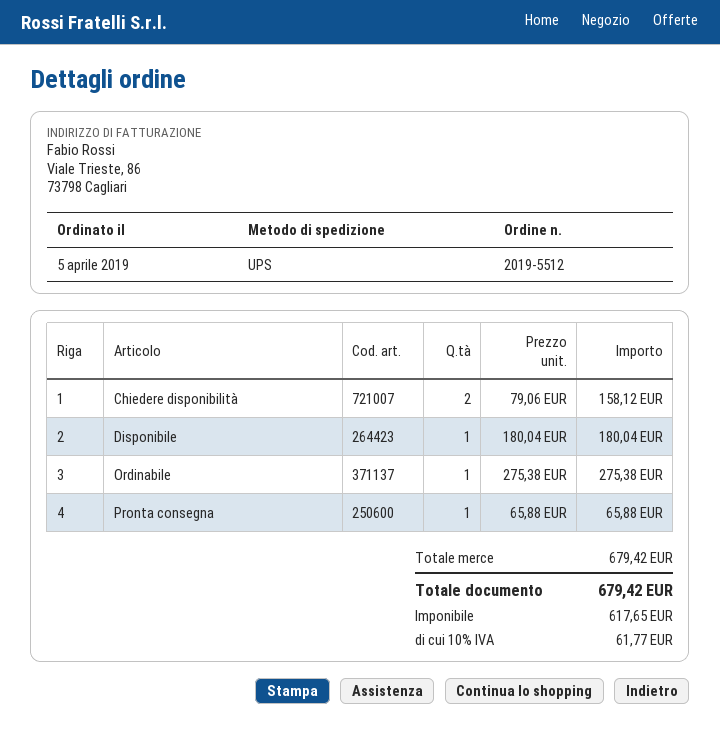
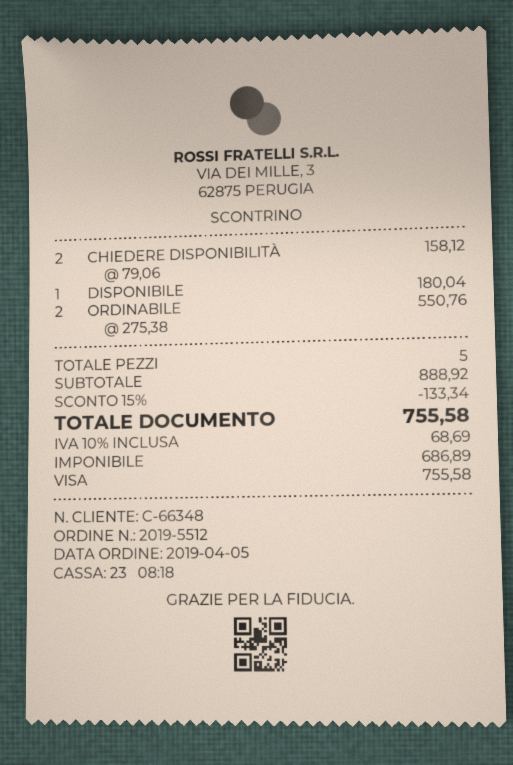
Ordinabile: 1 x 275.38 = 275.38 -> 2 x 275.38 = 550.76
Pronta consegna: 1 x 65.88 = 65.88 -> none
subtotal: 679.42 -> 888.92
discount: none -> 15% = 133.34
net: 617.65 -> 686.89
tax: 10% = 61.77 -> 10% = 68.69
total: 679.42 -> 755.58

